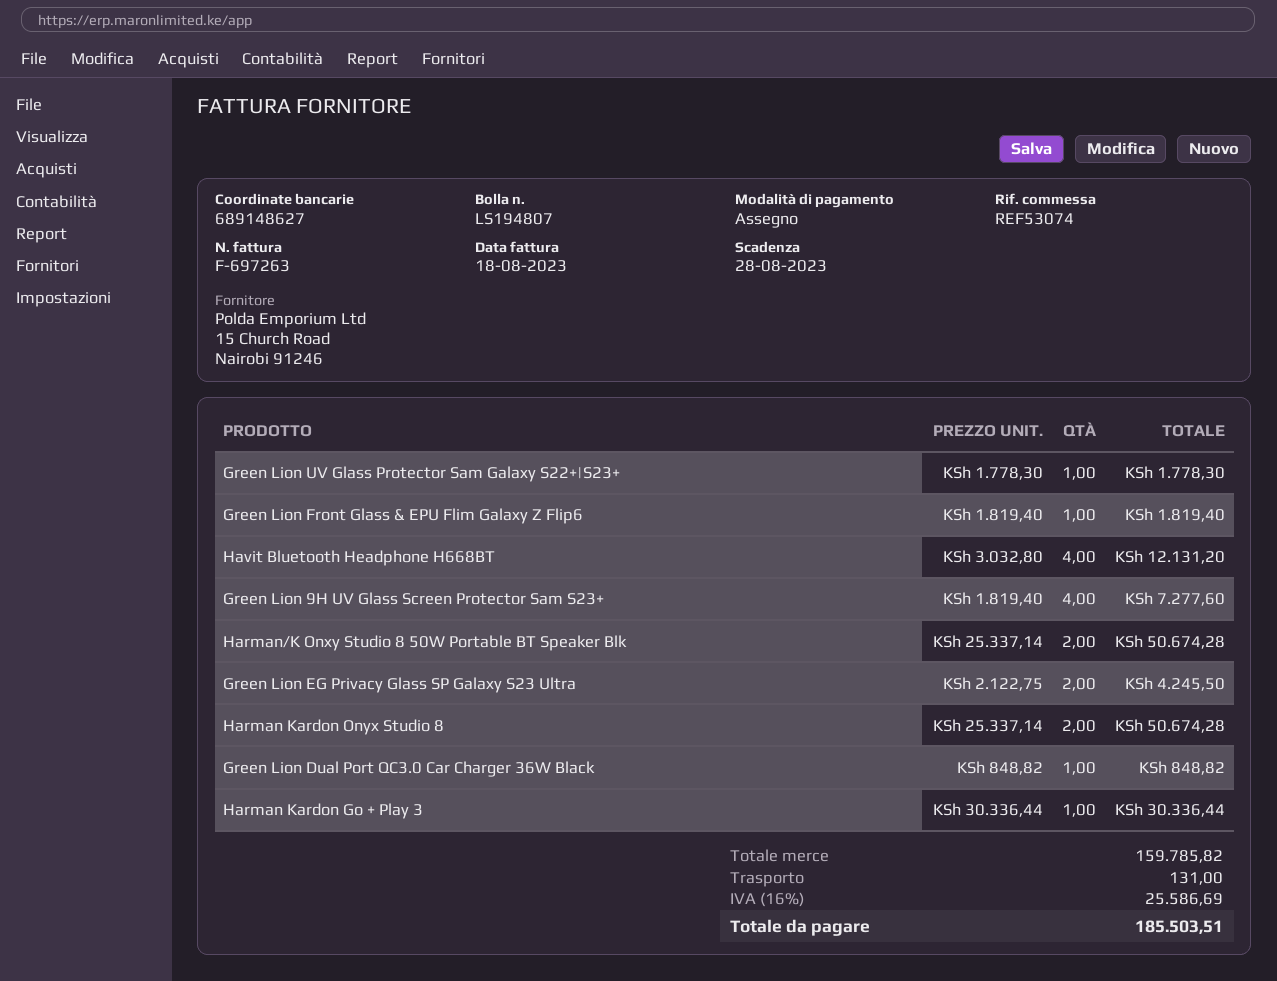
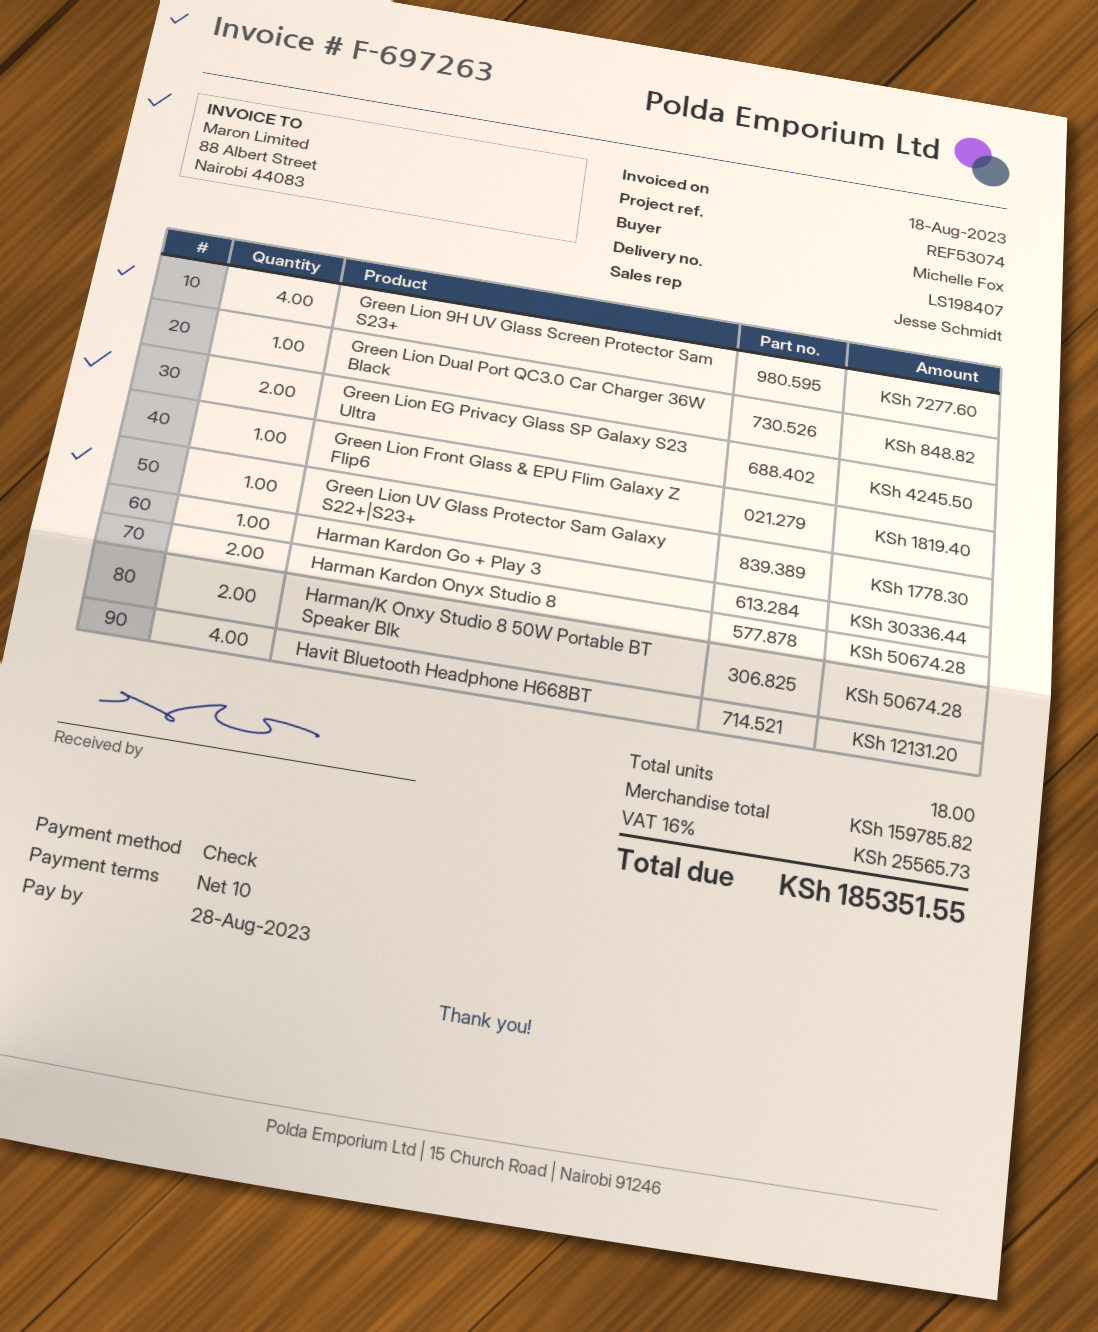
delivery note number: LS194807 -> LS198407
shipping: 131.00 -> none
tax: 16% = 25586.69 -> 16% = 25565.73
total: 185503.51 -> 185351.55

